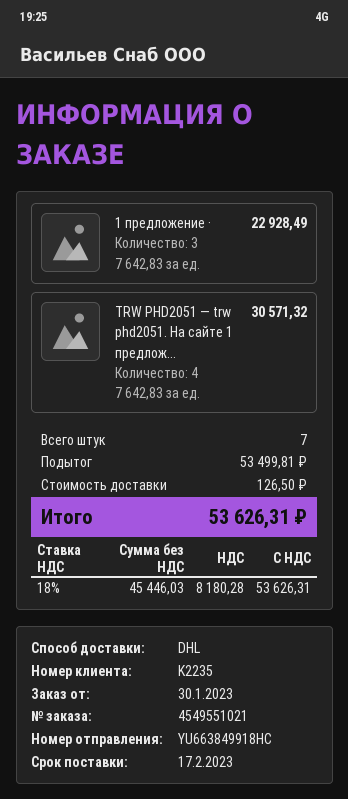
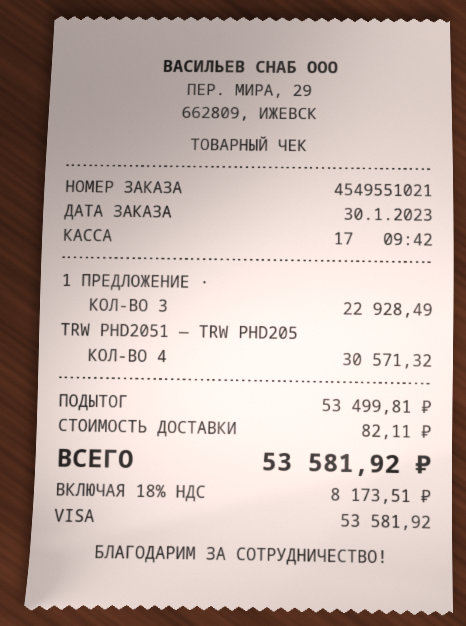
shipping: 126.50 -> 82.11
tax: 18% = 8180.28 -> 18% = 8173.51
total: 53626.31 -> 53581.92

